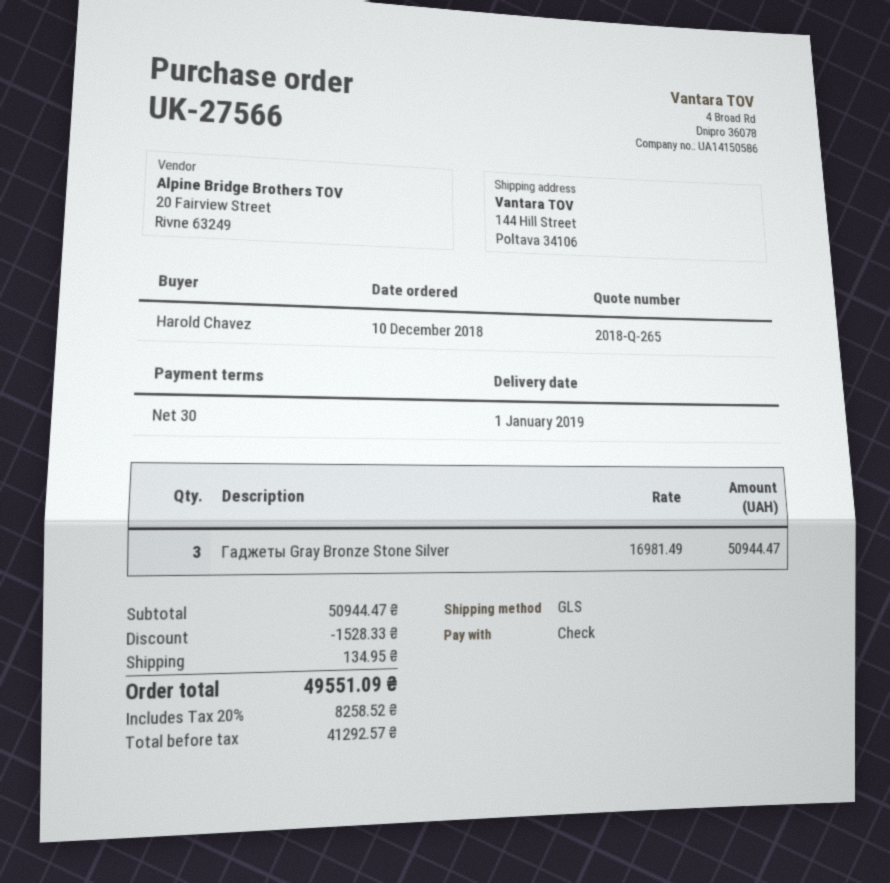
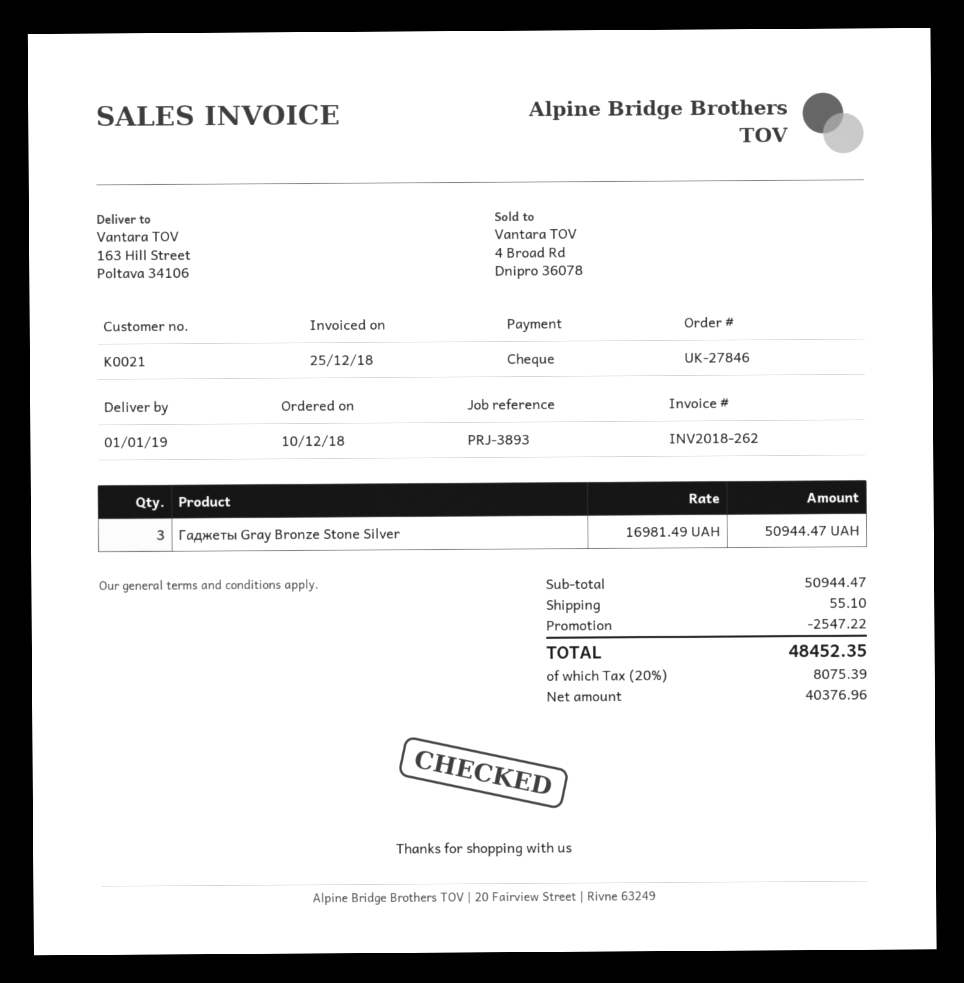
order number: UK-27566 -> UK-27846
ship to: 144 Hill Street, Poltava 34106 -> 163 Hill Street, Poltava 34106
discount: 1528.33 -> 2547.22
shipping: 134.95 -> 55.10
net: 41292.57 -> 40376.96
tax: 20% = 8258.52 -> 20% = 8075.39
total: 49551.09 -> 48452.35

